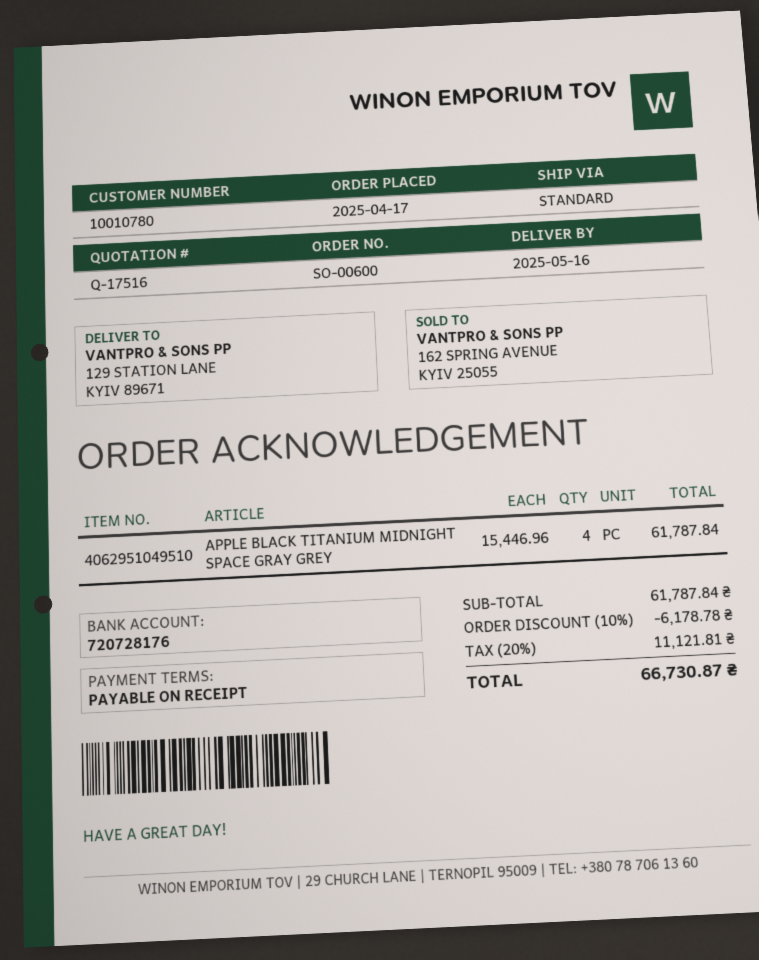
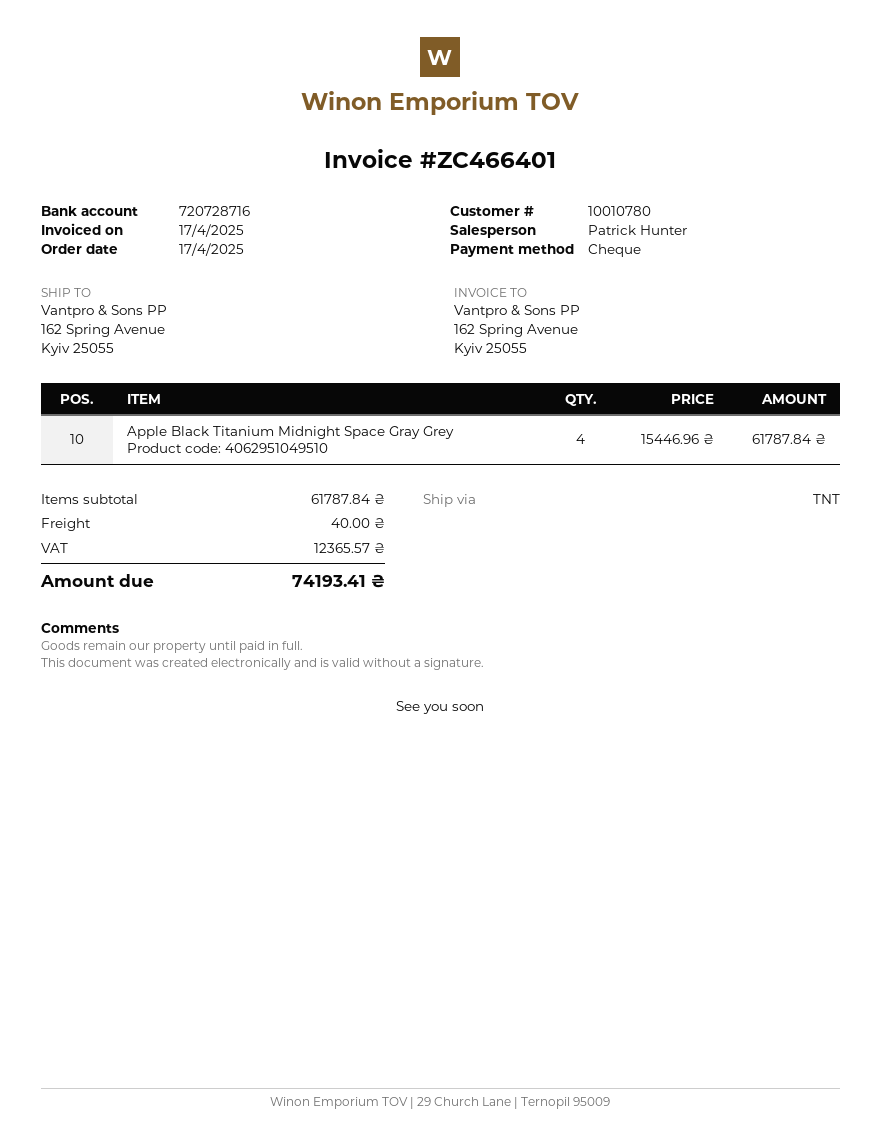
bank account: 720728176 -> 720728716
shipping method: standard -> TNT
ship to: 129 STATION LANE, KYIV 89671 -> 162 Spring Avenue, Kyiv 25055
discount: 10% = 6178.78 -> none
shipping: none -> 40.00
tax: 11121.81 -> 12365.57
total: 66730.87 -> 74193.41

